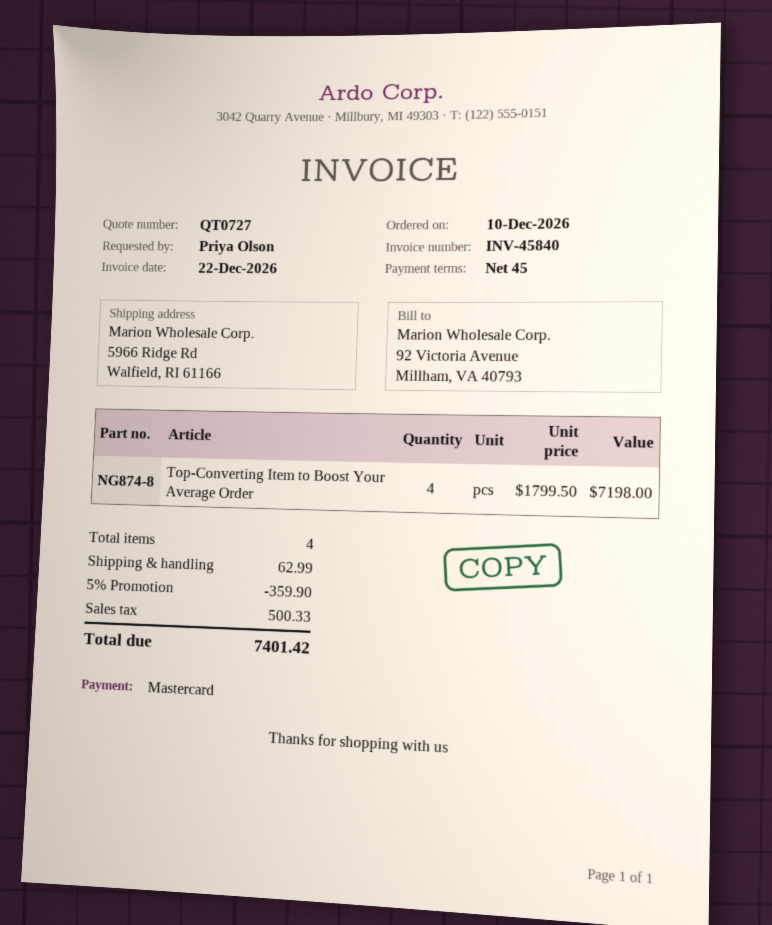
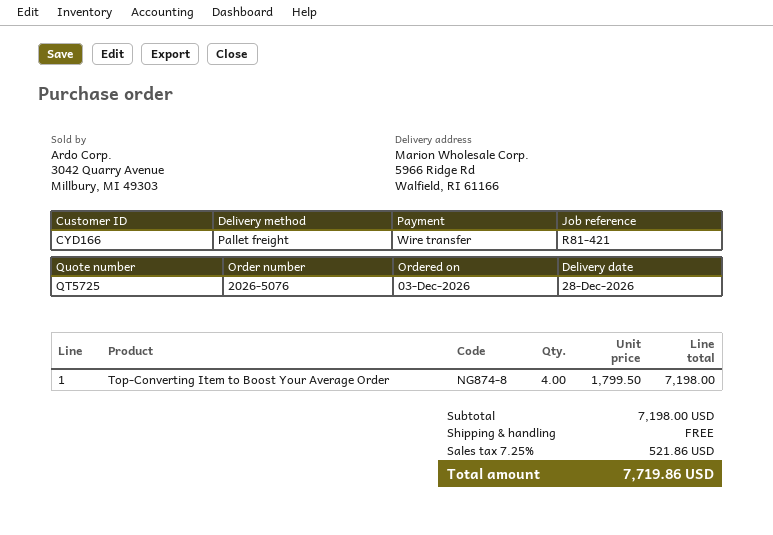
quote number: QT0727 -> QT5725
order date: 2026-12-10 -> 2026-12-03
payment method: Mastercard -> bank transfer
discount: 5% = 359.90 -> none
shipping: 62.99 -> 0.00
tax: 500.33 -> 521.86
total: 7401.42 -> 7719.86

